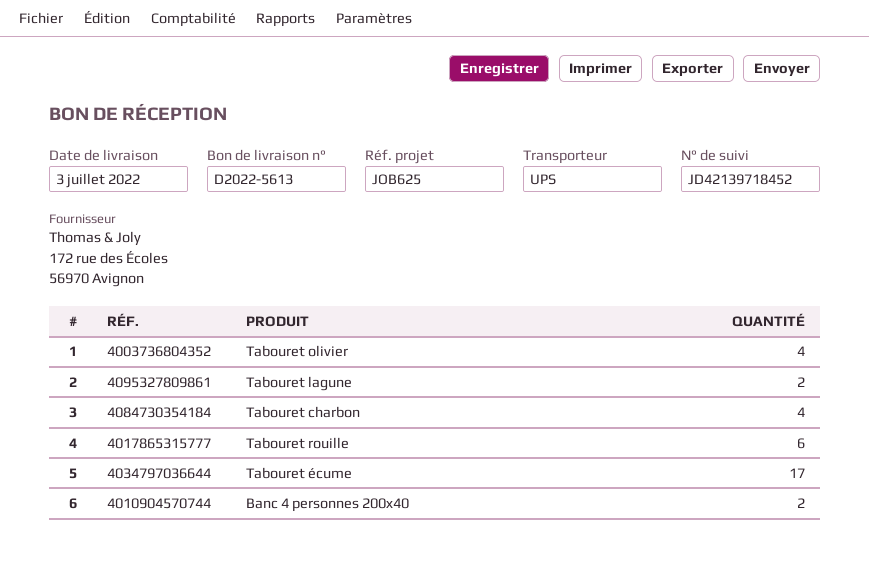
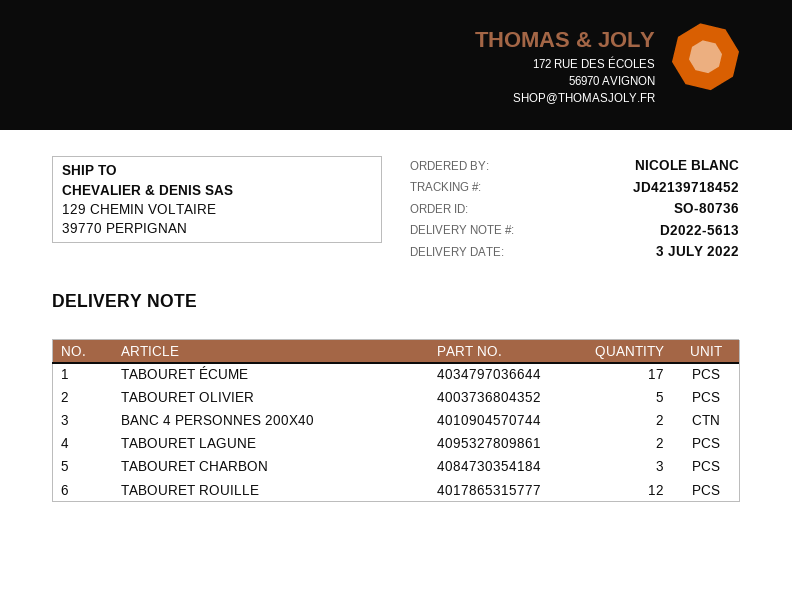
Tabouret olivier: 4 -> 5
Tabouret charbon: 4 -> 3
Tabouret rouille: 6 -> 12

